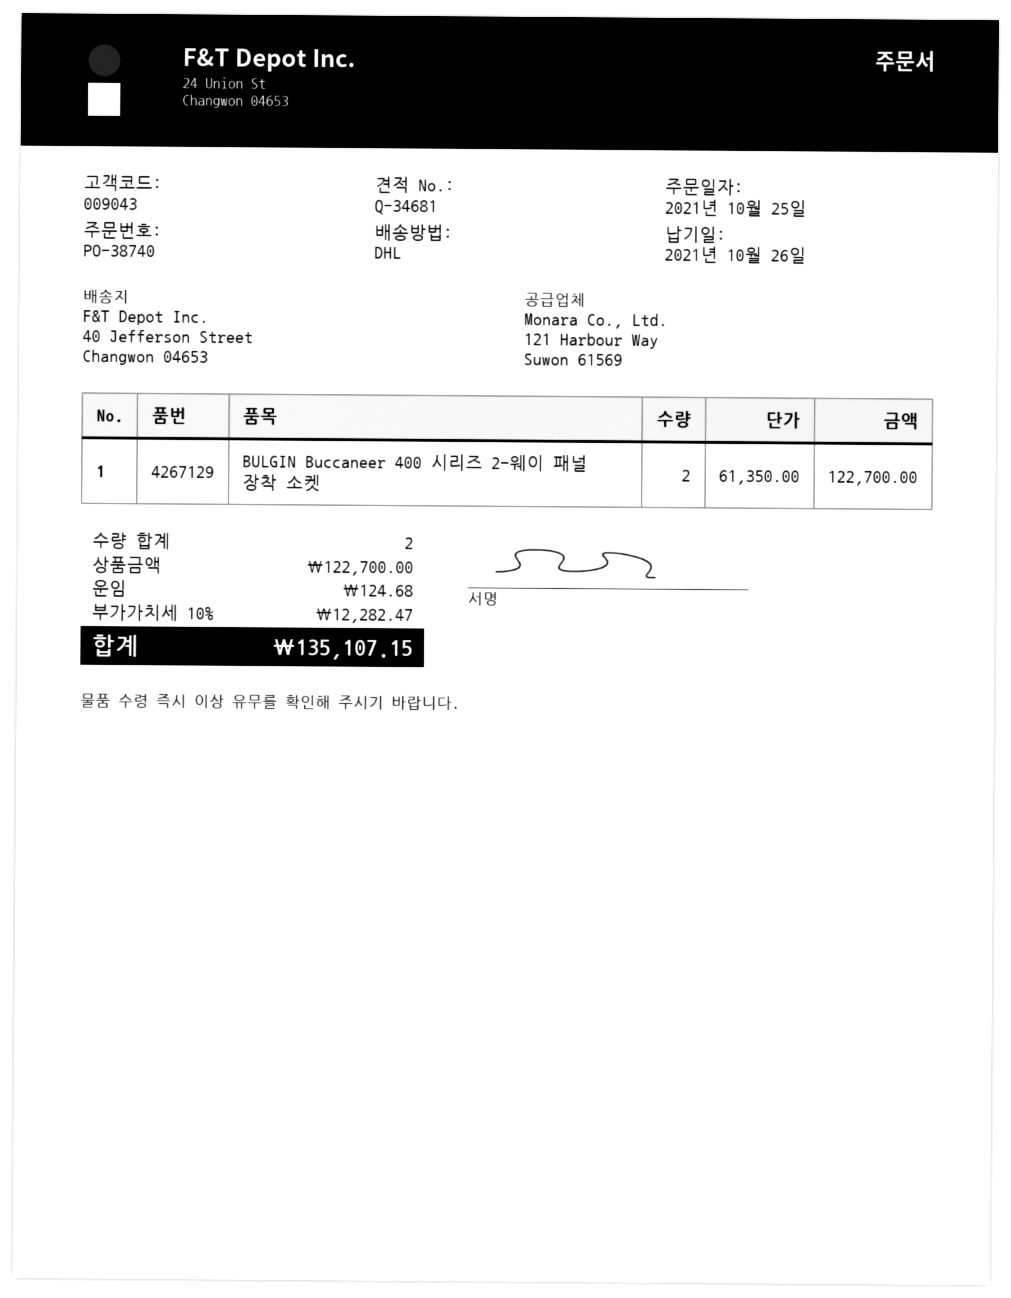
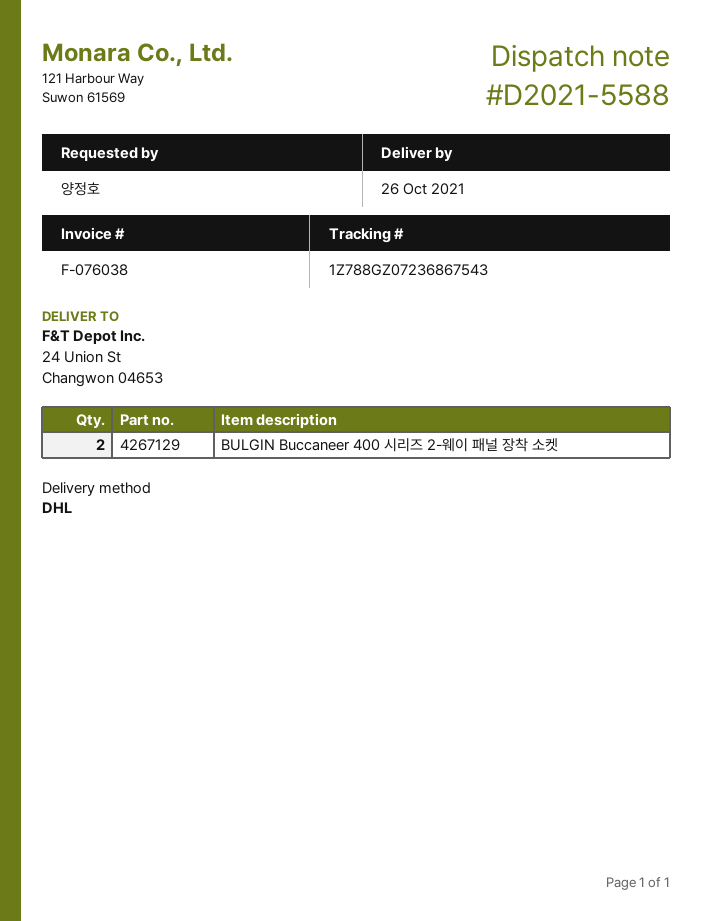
ship to: 40 Jefferson Street, Changwon 04653 -> 24 Union St, Changwon 04653

